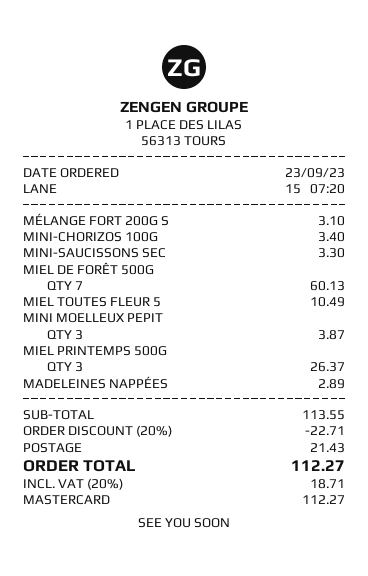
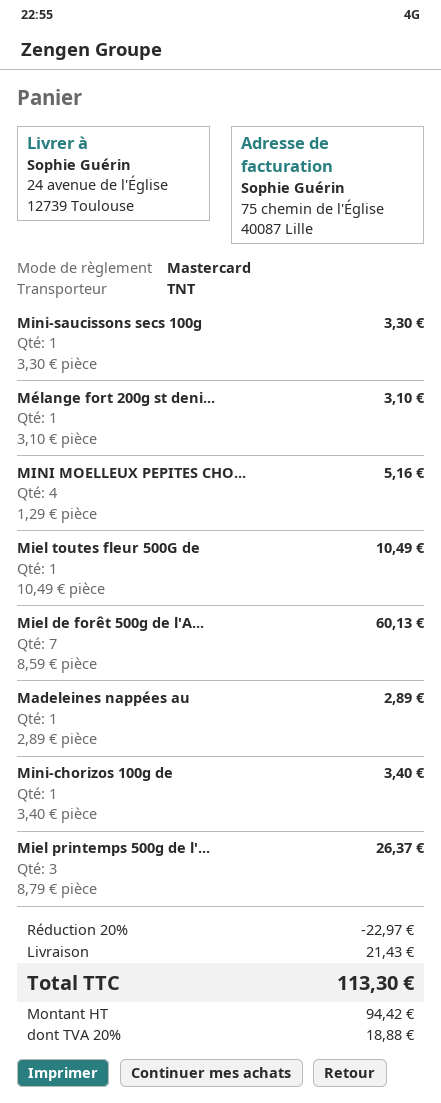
MINI MOELLEUX PEPIT: 3 for 3.87 -> 4 for 5.16
discount: 20% = 22.71 -> 20% = 22.97
tax: 20% = 18.71 -> 20% = 18.88
total: 112.27 -> 113.30

